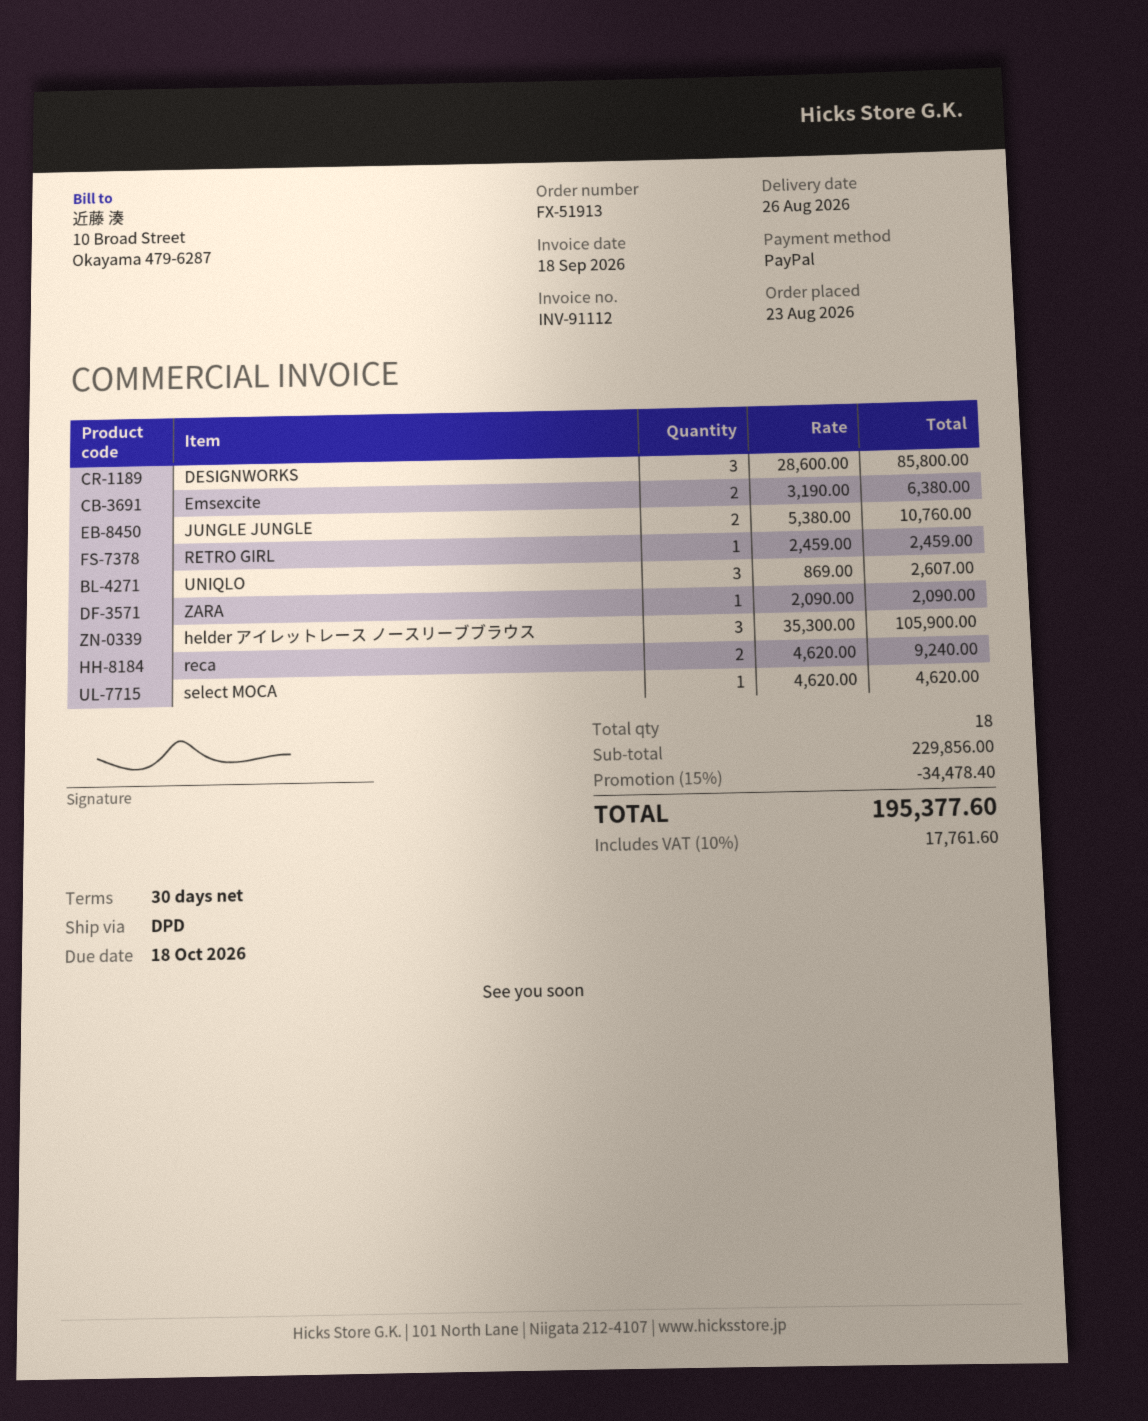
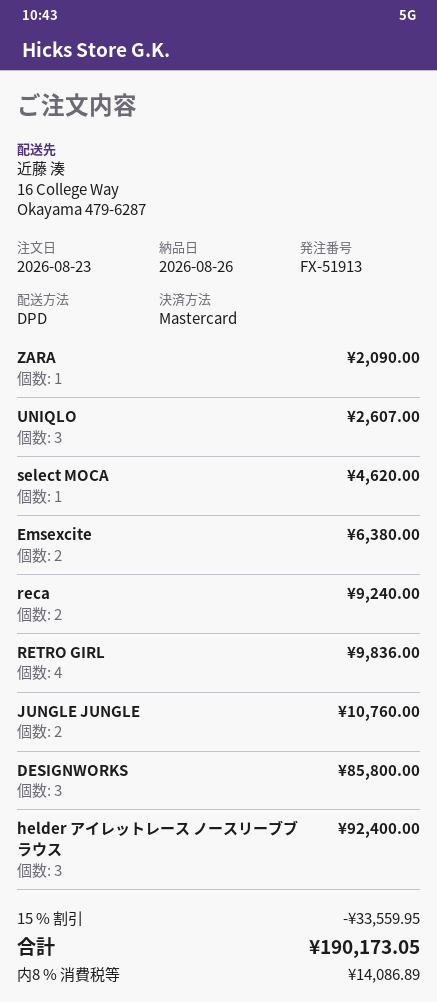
payment method: PayPal -> Mastercard
RETRO GIRL: 1 for 2459.00 -> 4 for 9836.00
helder アイレットレース ノースリーブブラウス: 3 for 105900.00 -> 3 for 92400.00
discount: 15% = 34478.40 -> 15% = 33559.95
tax: 10% = 17761.60 -> 8% = 14086.89
total: 195377.60 -> 190173.05

